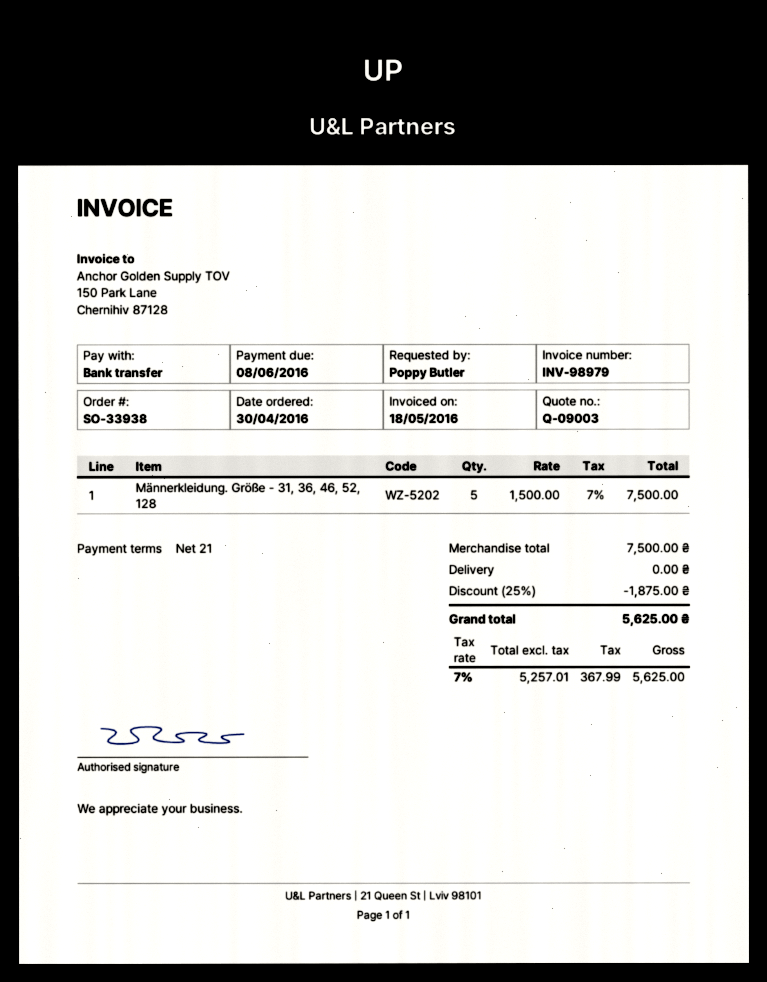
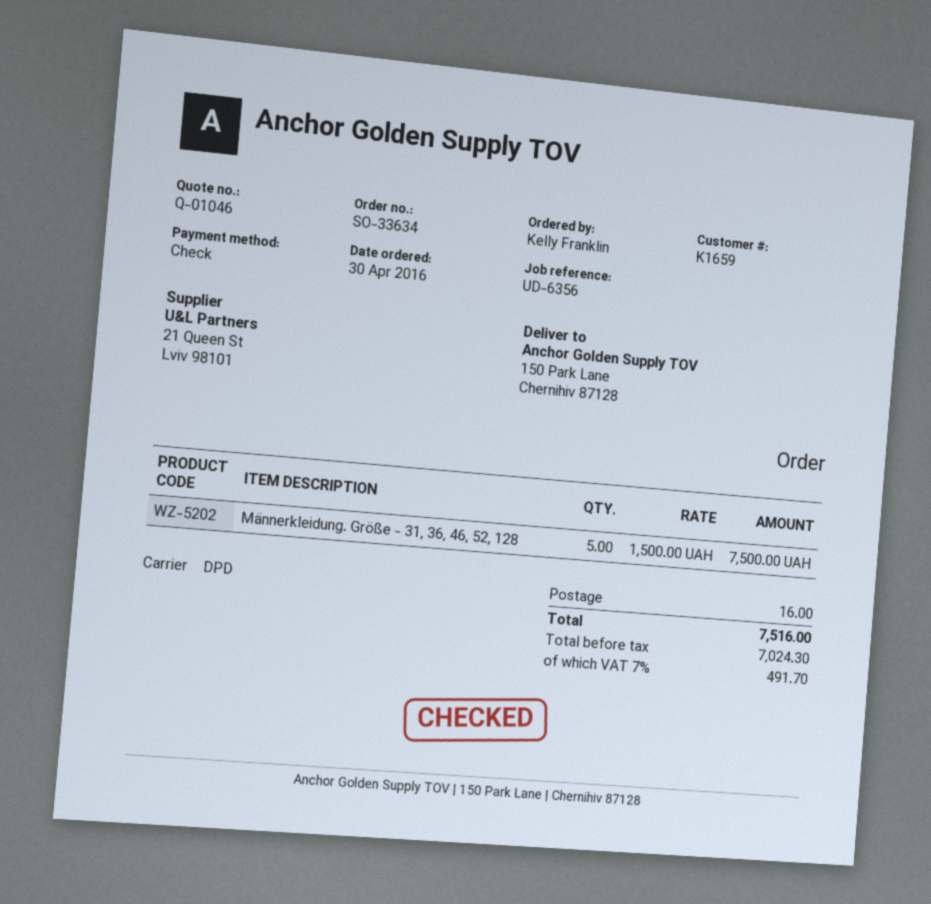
quote number: Q-09003 -> Q-01046
order number: SO-33938 -> SO-33634
ordered by: Poppy Butler -> Kelly Franklin
payment method: bank transfer -> cheque
discount: 25% = 1875.00 -> none
shipping: 0.00 -> 16.00
net: 5257.01 -> 7024.30
tax: 7% = 367.99 -> 7% = 491.70
total: 5625.00 -> 7516.00

